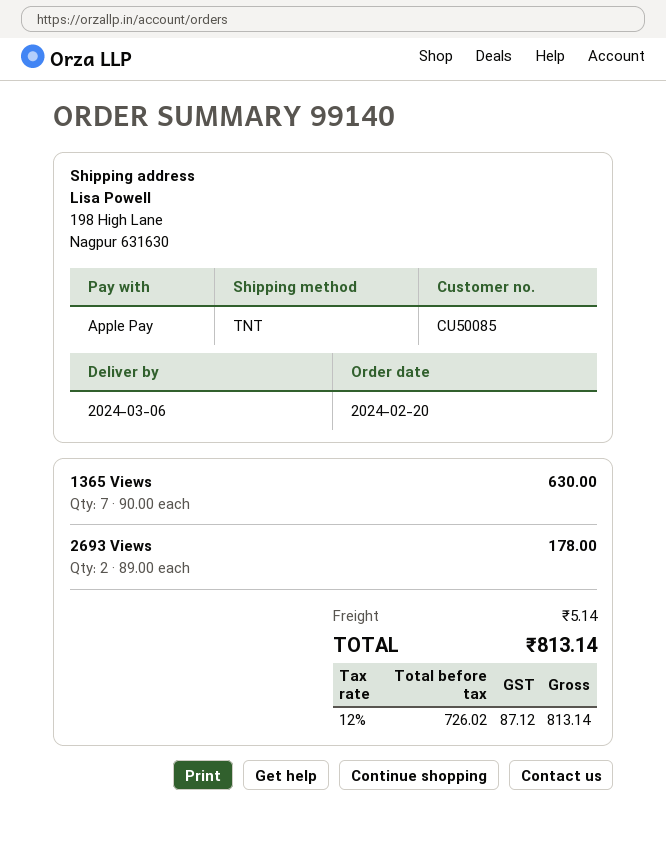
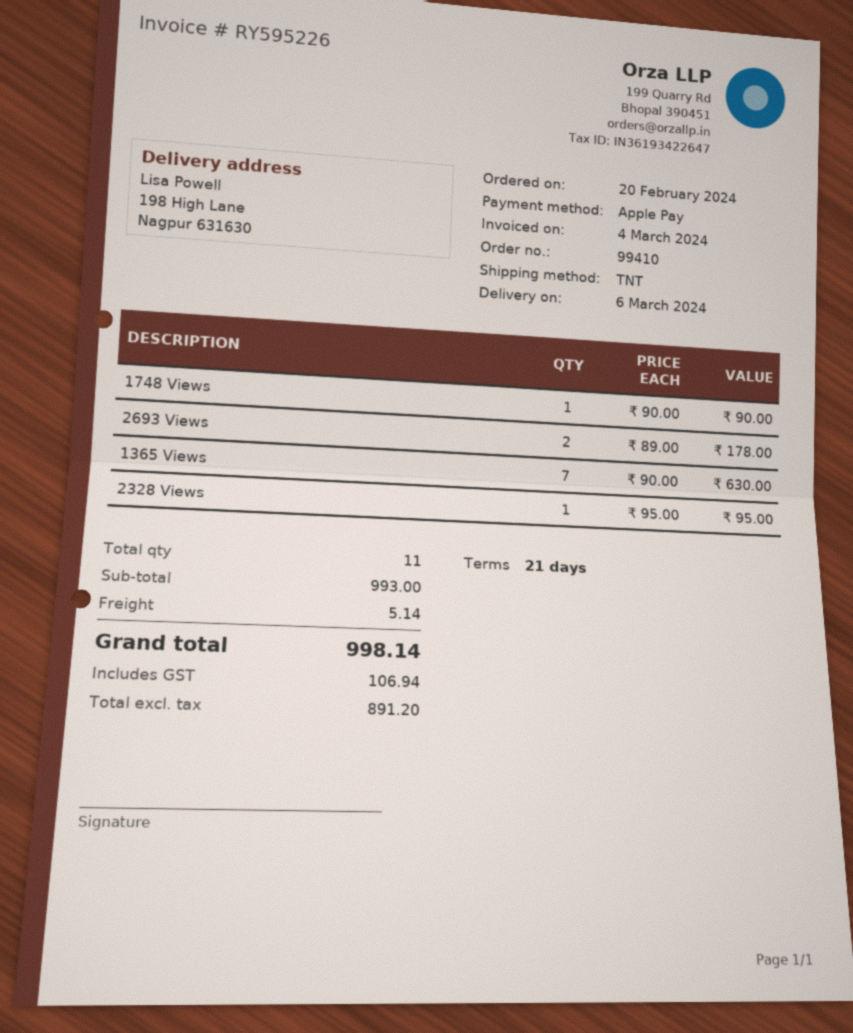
order number: 99140 -> 99410
1748 Views: none -> 1 x 90.00 = 90.00
2328 Views: none -> 1 x 95.00 = 95.00
net: 726.02 -> 891.20
tax: 87.12 -> 106.94
total: 813.14 -> 998.14

